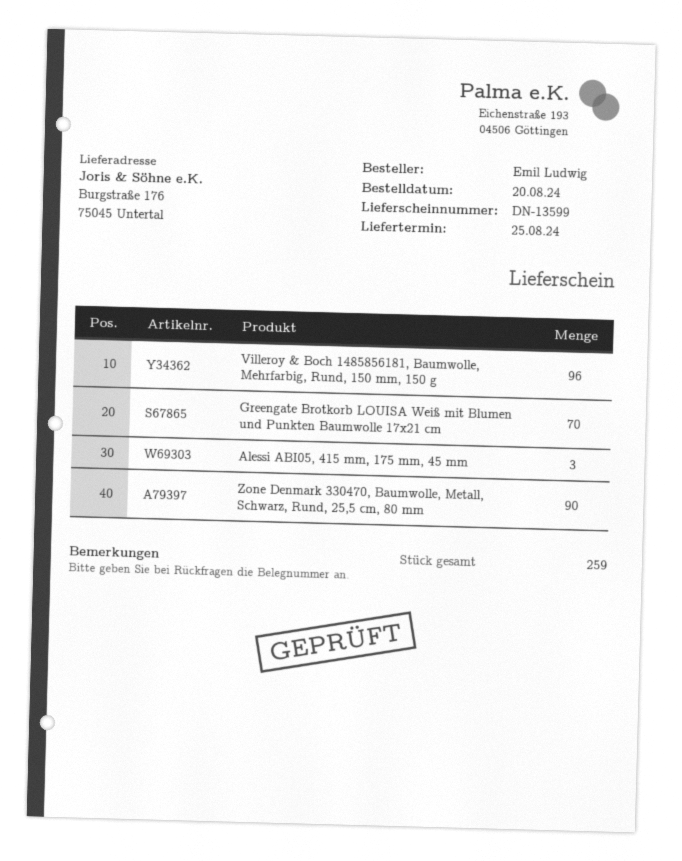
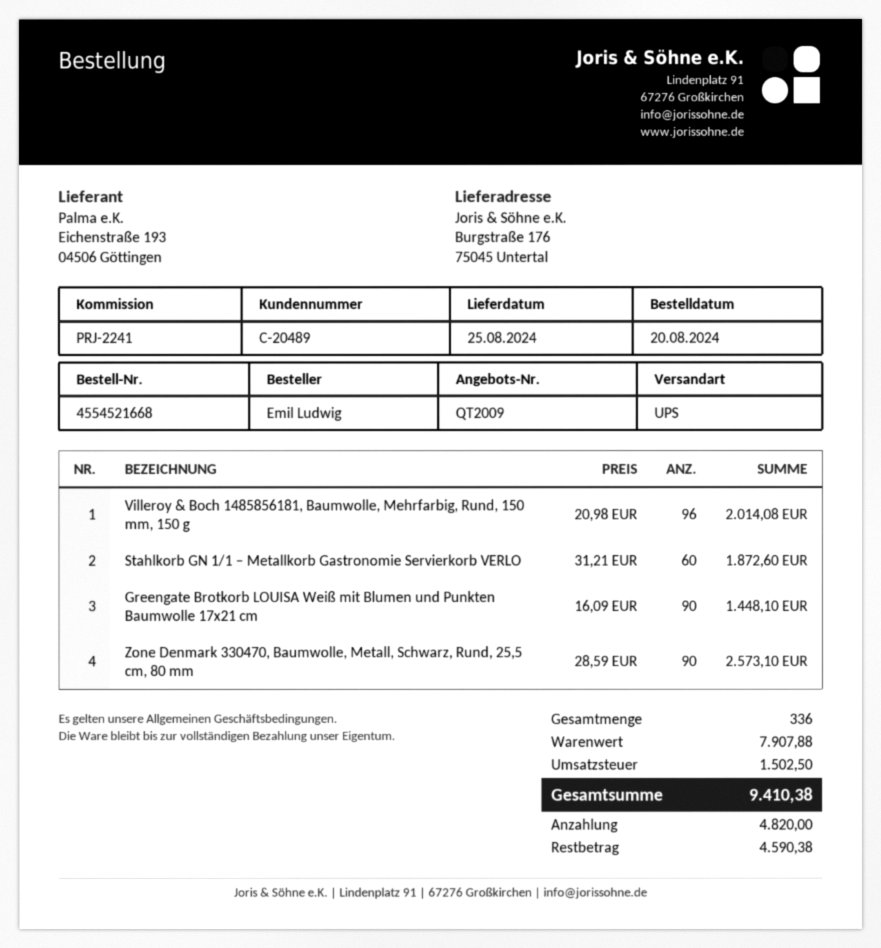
Greengate Brotkorb LOUISA Weiß mit Blumen und Punkten Baumwolle 17x21 cm: 70 -> 90
Alessi ABI05, 415 mm, 175 mm, 45 mm: 3 -> none
Stahlkorb GN 1/1 – Metallkorb Gastronomie Servierkorb VERLO: none -> 60
total quantity: 259 -> 336

